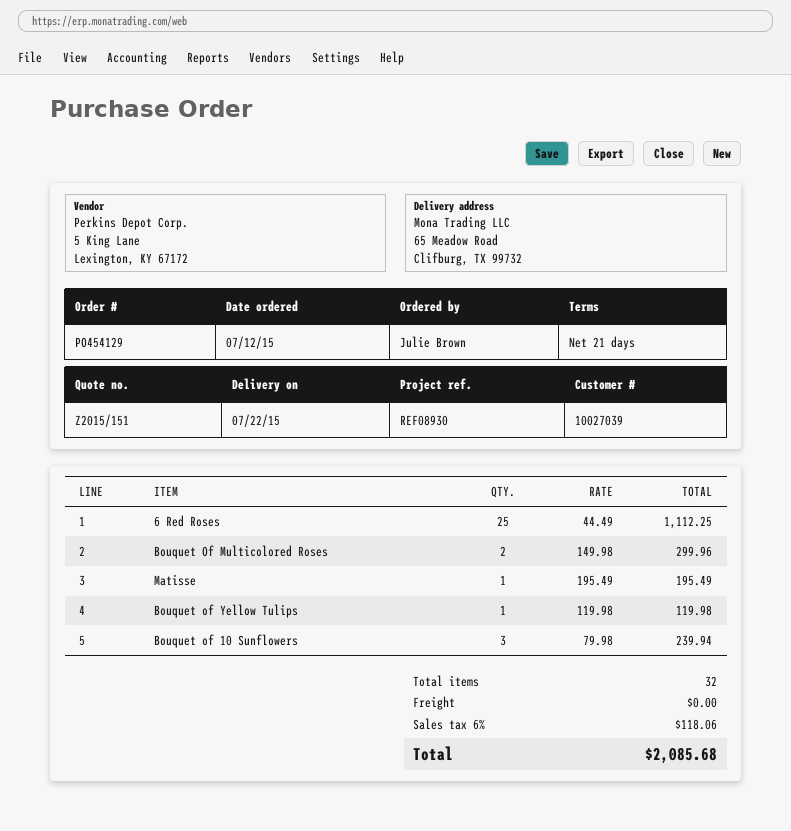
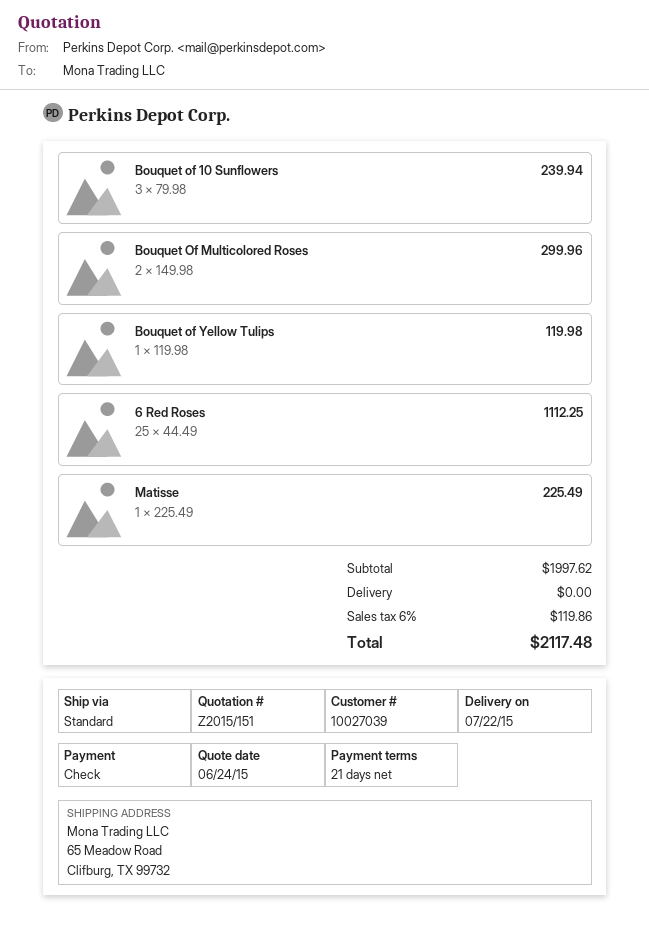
Matisse: 1 x 195.49 = 195.49 -> 1 x 225.49 = 225.49
tax: 6% = 118.06 -> 6% = 119.86
total: 2085.68 -> 2117.48

